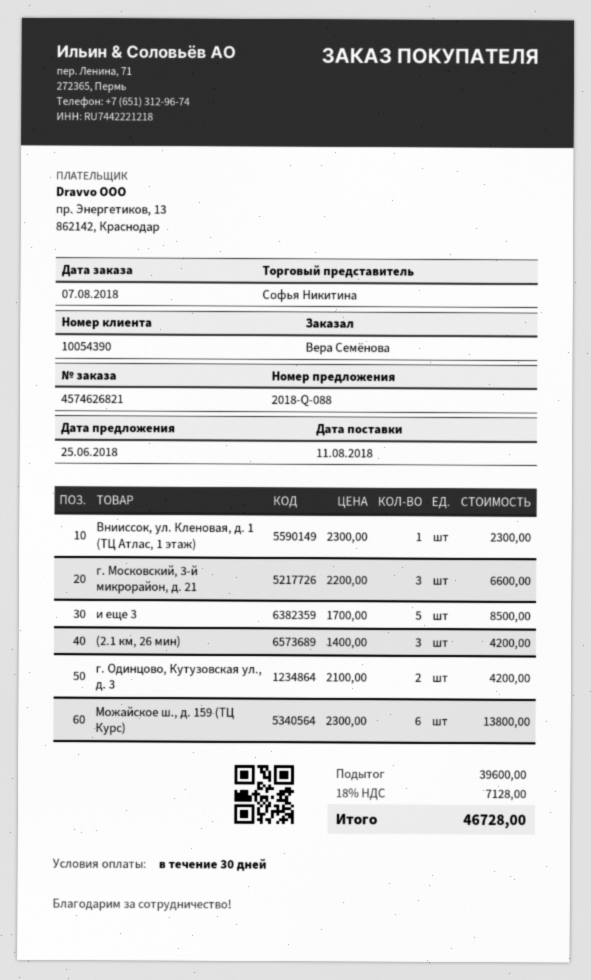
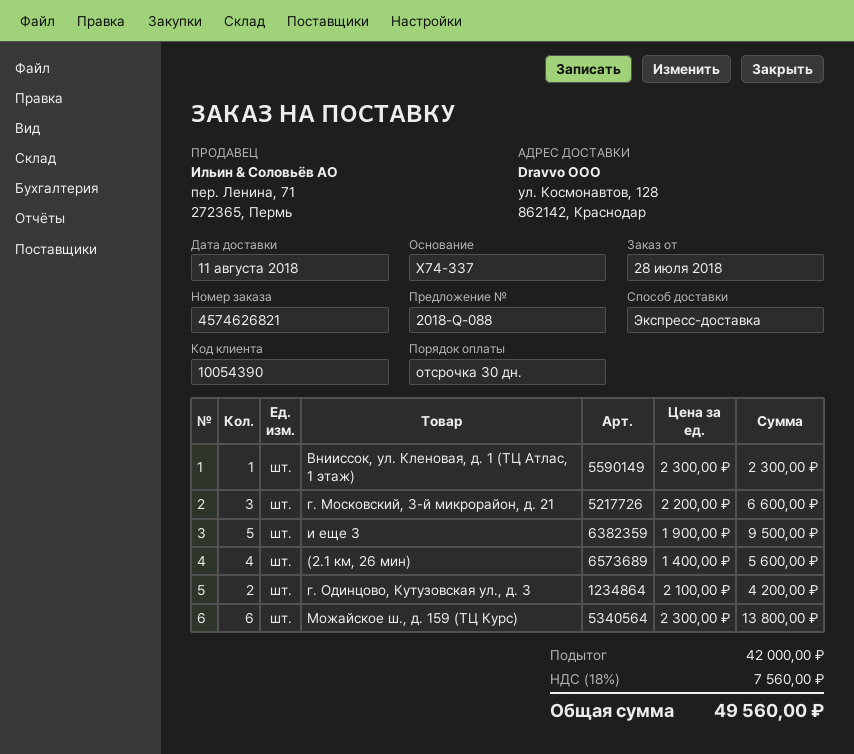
order date: 2018-08-07 -> 2018-07-28
и еще 3: 5 x 1700.00 = 8500.00 -> 5 x 1900.00 = 9500.00
(2.1 км, 26 мин): 3 x 1400.00 = 4200.00 -> 4 x 1400.00 = 5600.00
subtotal: 39600.00 -> 42000.00
tax: 18% = 7128.00 -> 18% = 7560.00
total: 46728.00 -> 49560.00

